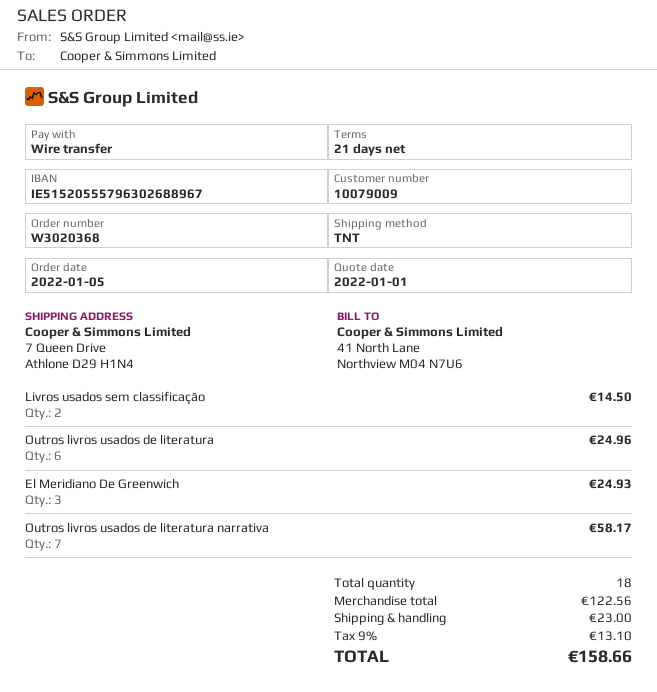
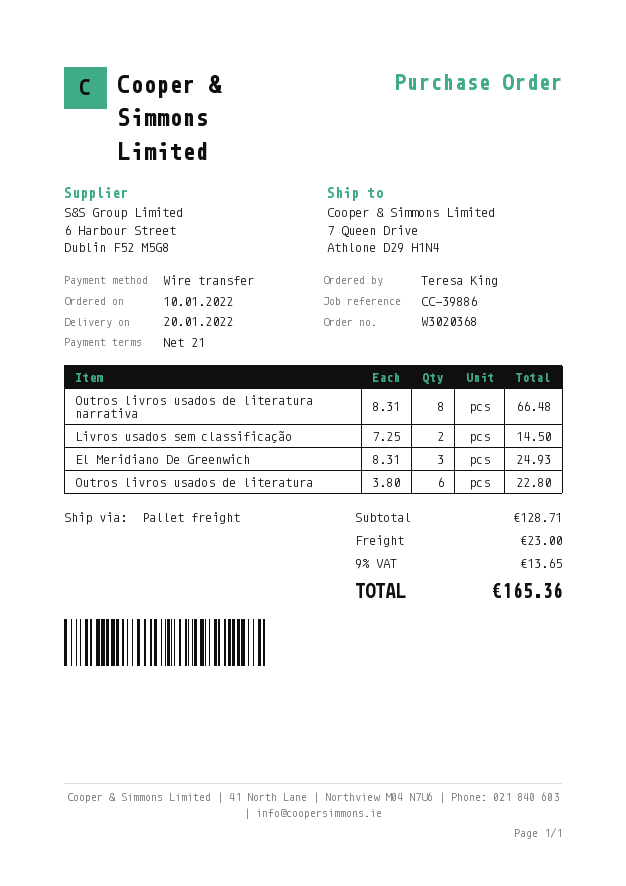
order date: 2022-01-05 -> 2022-01-10
shipping method: TNT -> pallet freight
Outros livros usados de literatura: 6 for 24.96 -> 6 for 22.80
Outros livros usados de literatura narrativa: 7 for 58.17 -> 8 for 66.48
subtotal: 122.56 -> 128.71
tax: 9% = 13.10 -> 9% = 13.65
total: 158.66 -> 165.36

